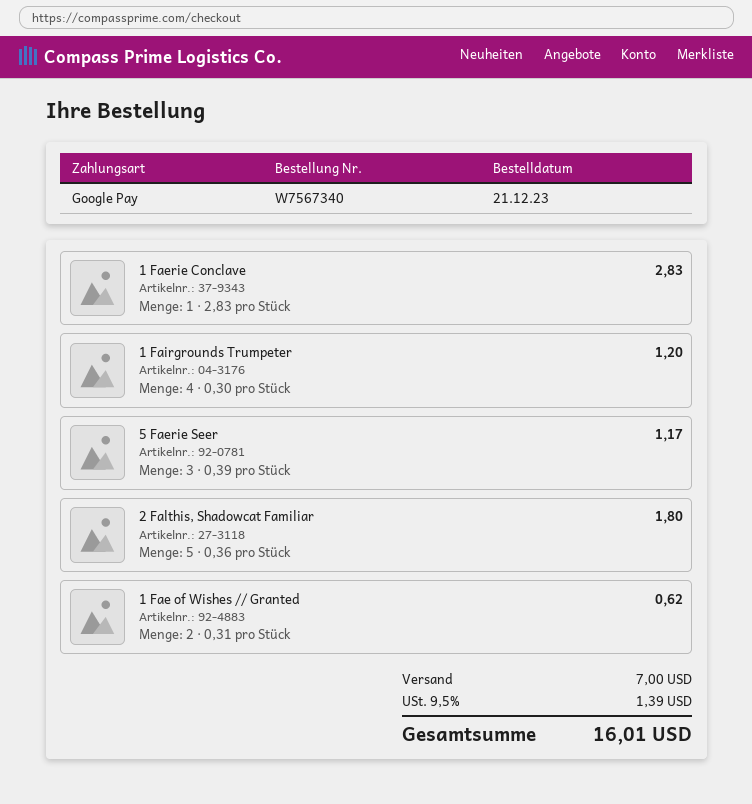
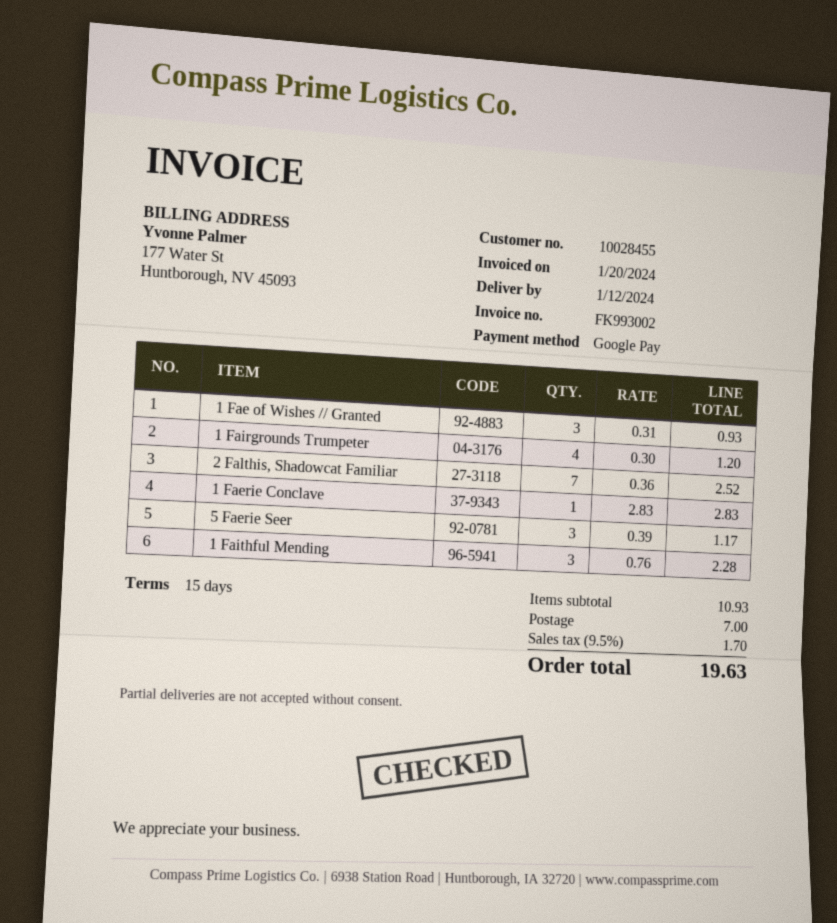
2 Falthis, Shadowcat Familiar: 5 x 0.36 = 1.80 -> 7 x 0.36 = 2.52
1 Fae of Wishes // Granted: 2 x 0.31 = 0.62 -> 3 x 0.31 = 0.93
1 Faithful Mending: none -> 3 x 0.76 = 2.28
tax: 9.5% = 1.39 -> 9.5% = 1.70
total: 16.01 -> 19.63

